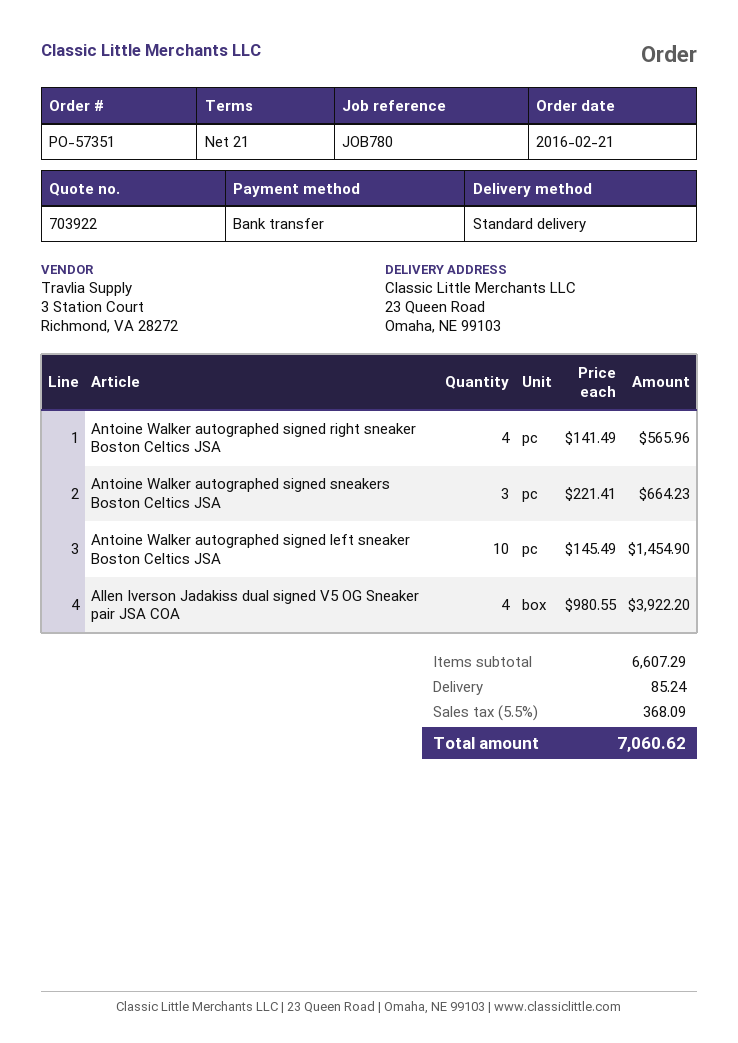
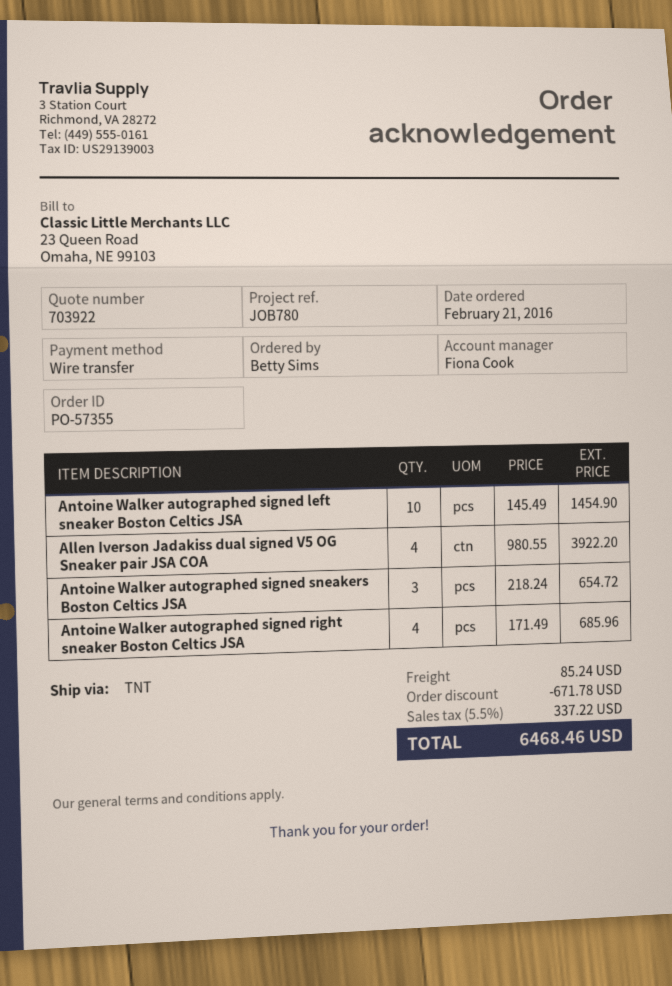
order number: PO-57351 -> PO-57355
shipping method: standard -> TNT
Antoine Walker autographed signed right sneaker Boston Celtics JSA: 4 x 141.49 = 565.96 -> 4 x 171.49 = 685.96
Antoine Walker autographed signed sneakers Boston Celtics JSA: 3 x 221.41 = 664.23 -> 3 x 218.24 = 654.72
discount: none -> 671.78
tax: 5.5% = 368.09 -> 5.5% = 337.22
total: 7060.62 -> 6468.46

